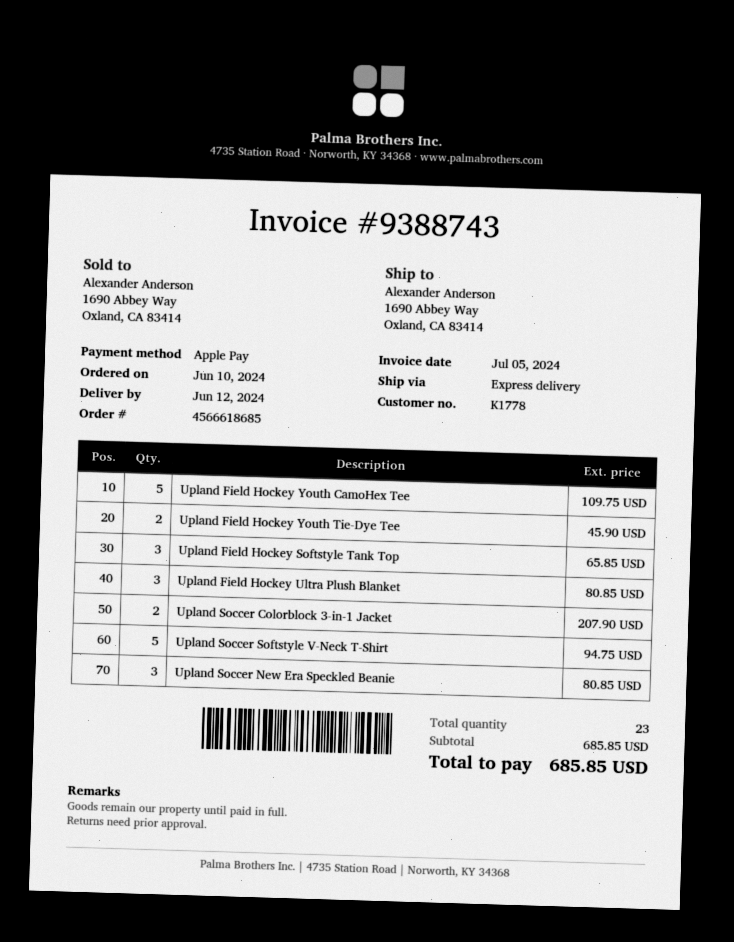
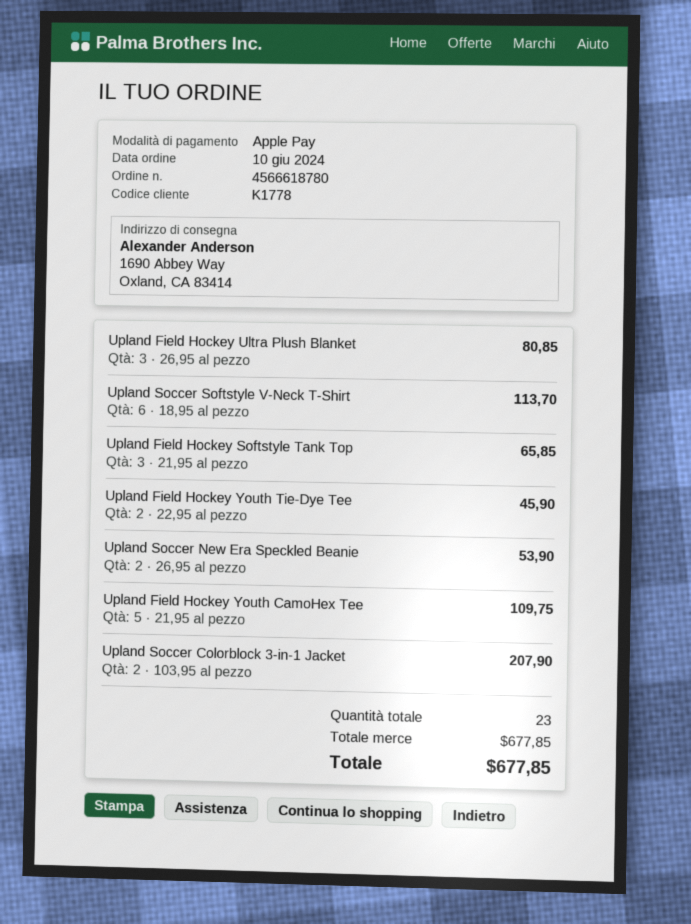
order number: 4566618685 -> 4566618780
Upland Soccer Softstyle V-Neck T-Shirt: 5 for 94.75 -> 6 for 113.70
Upland Soccer New Era Speckled Beanie: 3 for 80.85 -> 2 for 53.90
subtotal: 685.85 -> 677.85
total: 685.85 -> 677.85

